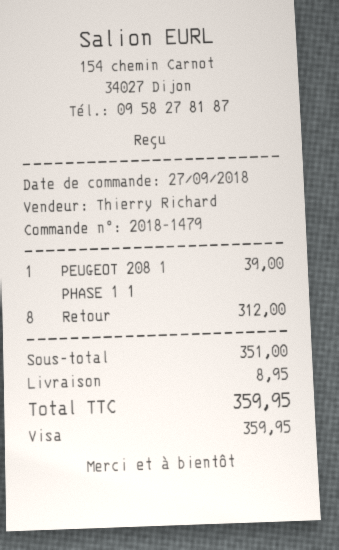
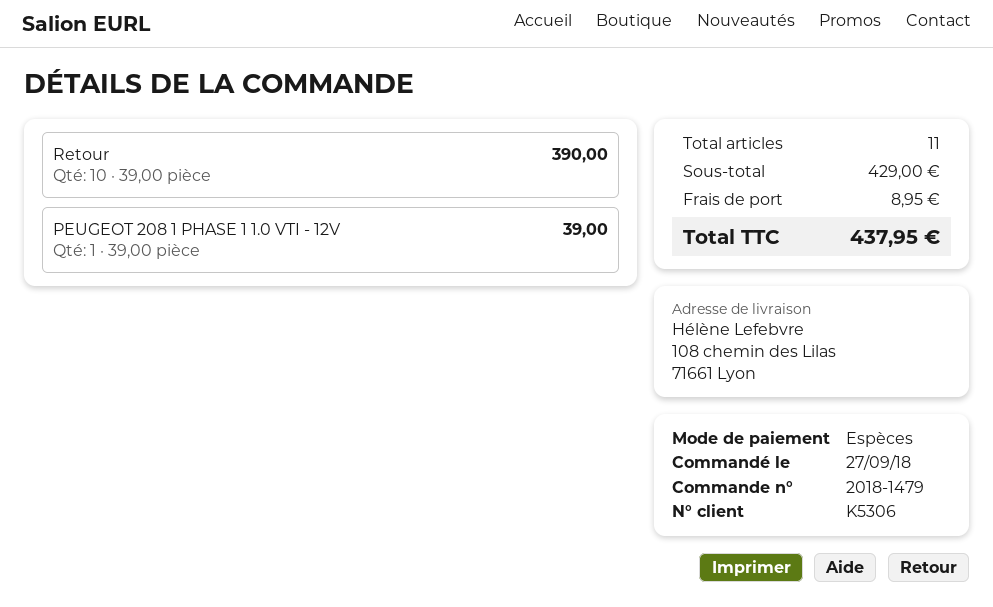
payment method: Visa -> cash
Retour: 8 for 312.00 -> 10 for 390.00
subtotal: 351.00 -> 429.00
total: 359.95 -> 437.95

